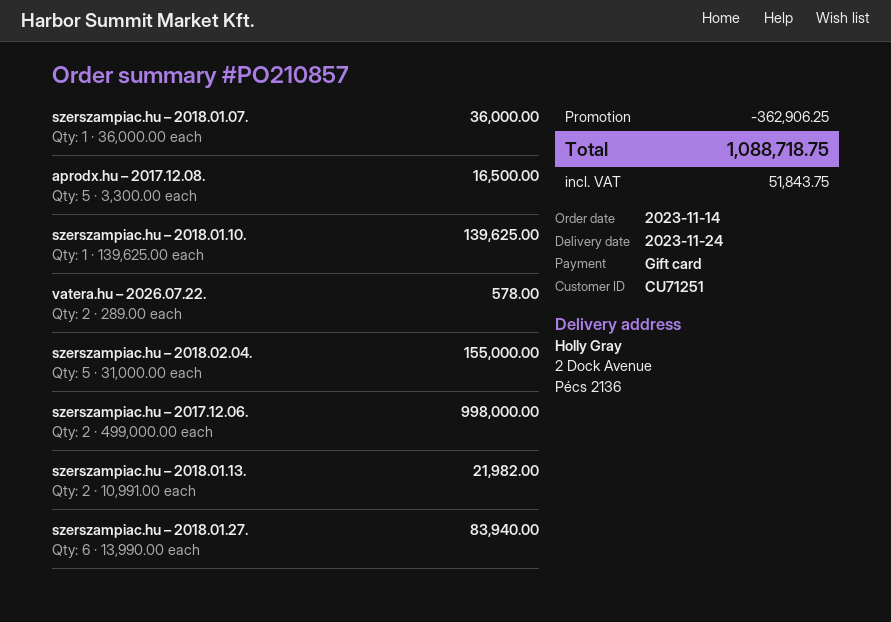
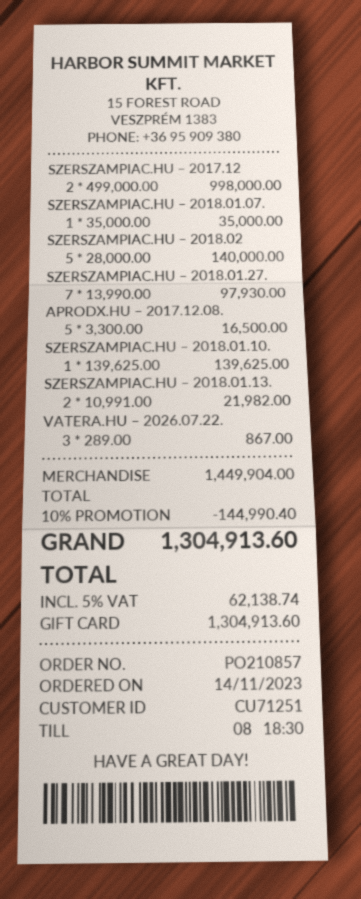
szerszampiac.hu – 2018.01.07.: 1 x 36000.00 = 36000.00 -> 1 x 35000.00 = 35000.00
vatera.hu – 2026.07.22.: 2 x 289.00 = 578.00 -> 3 x 289.00 = 867.00
szerszampiac.hu – 2018.02.04.: 5 x 31000.00 = 155000.00 -> 5 x 28000.00 = 140000.00
szerszampiac.hu – 2018.01.27.: 6 x 13990.00 = 83940.00 -> 7 x 13990.00 = 97930.00
discount: 362906.25 -> 144990.40
tax: 51843.75 -> 62138.74
total: 1088718.75 -> 1304913.60

